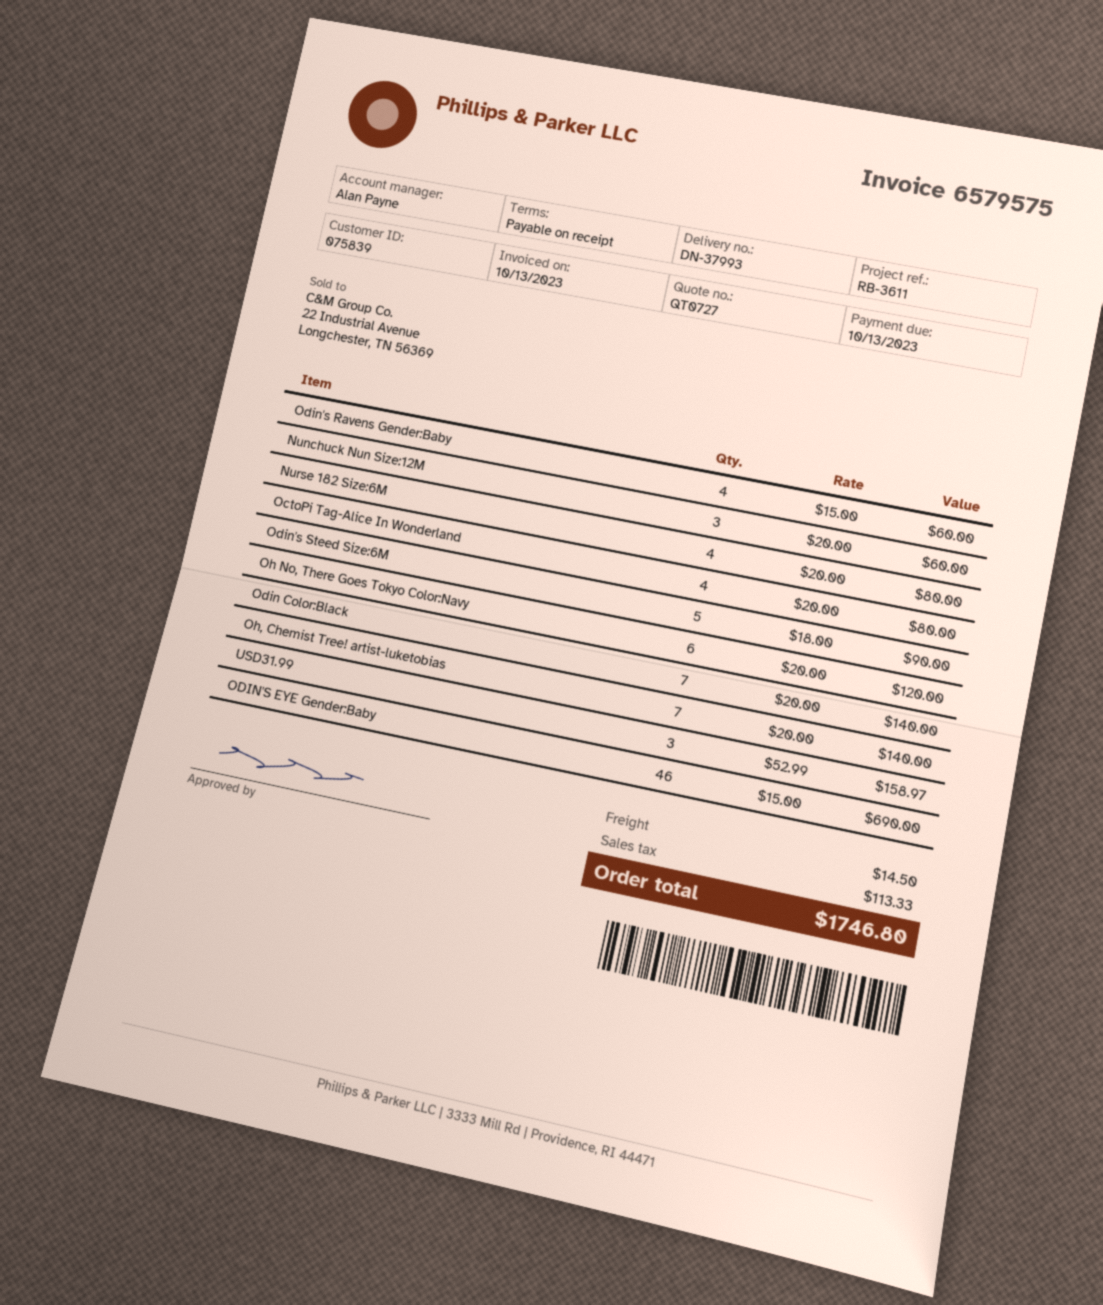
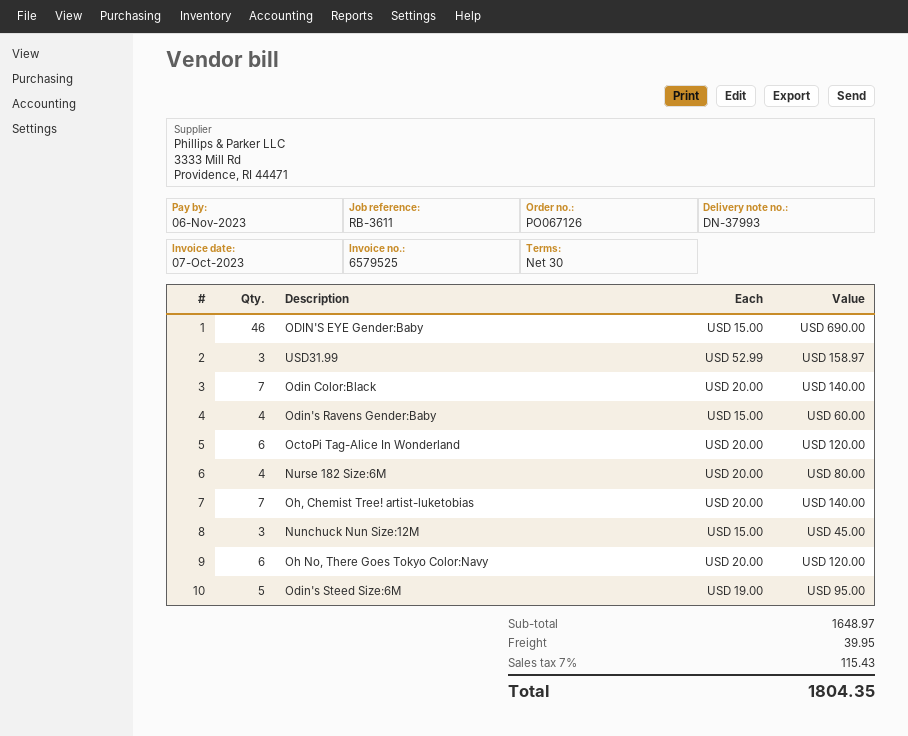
invoice number: 6579575 -> 6579525
invoice date: 2023-10-13 -> 2023-10-07
payment terms: on receipt -> 30 days
due date: 2023-10-13 -> 2023-11-06
Nunchuck Nun Size:12M: 3 x 20.00 = 60.00 -> 3 x 15.00 = 45.00
OctoPi Tag-Alice In Wonderland: 4 x 20.00 = 80.00 -> 6 x 20.00 = 120.00
Odin's Steed Size:6M: 5 x 18.00 = 90.00 -> 5 x 19.00 = 95.00
shipping: 14.50 -> 39.95
tax: 113.33 -> 115.43
total: 1746.80 -> 1804.35

